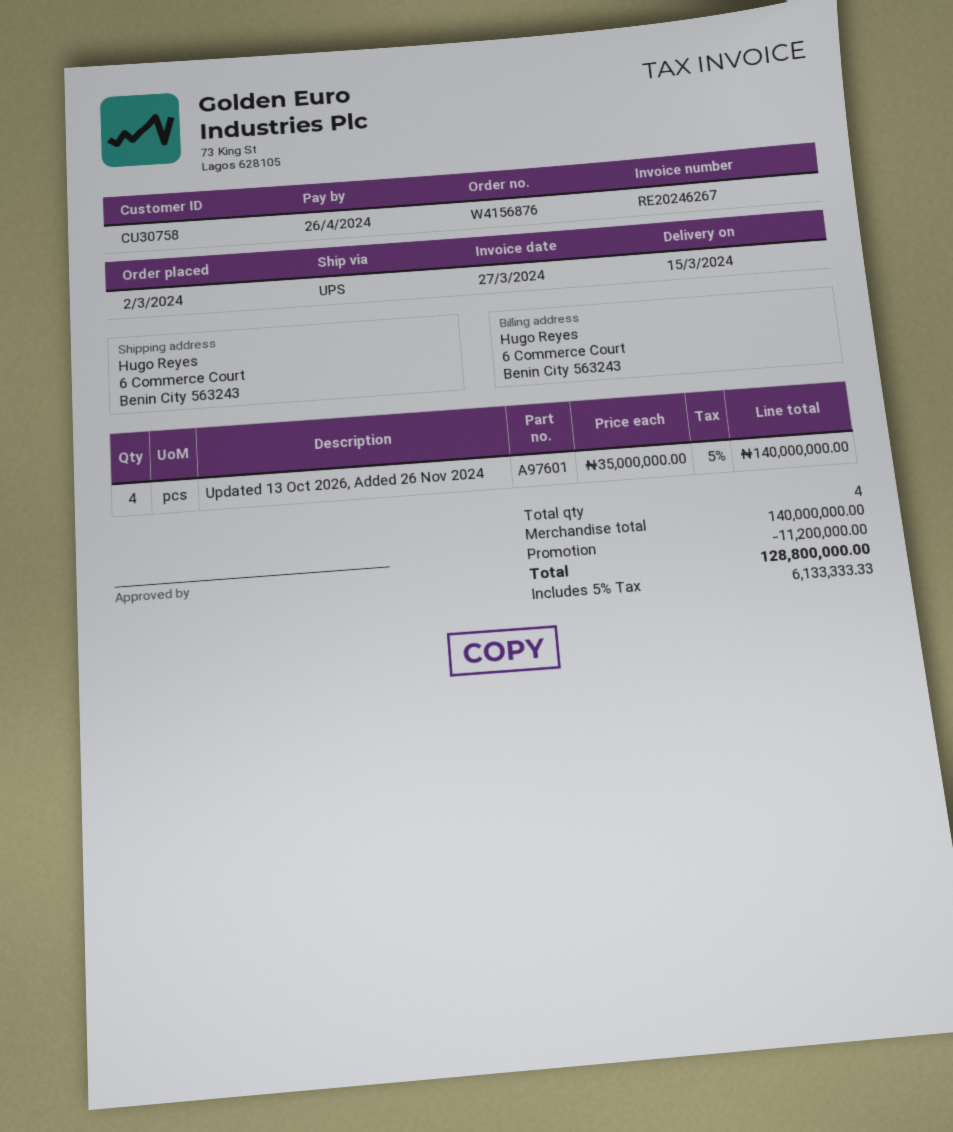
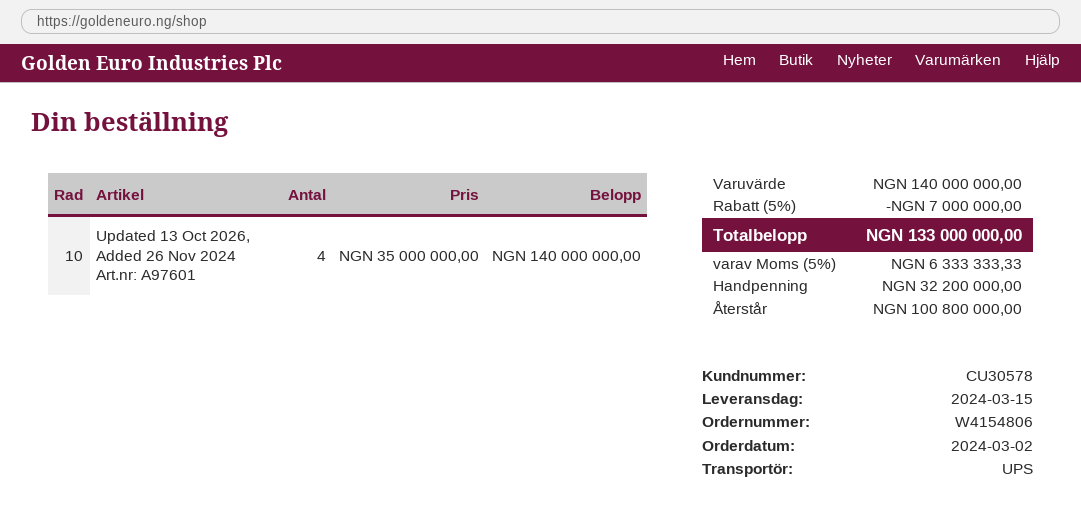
order number: W4156876 -> W4154806
customer number: CU30758 -> CU30578
discount: 11200000.00 -> 7000000.00
tax: 5% = 6133333.33 -> 5% = 6333333.33
total: 128800000.00 -> 133000000.00

